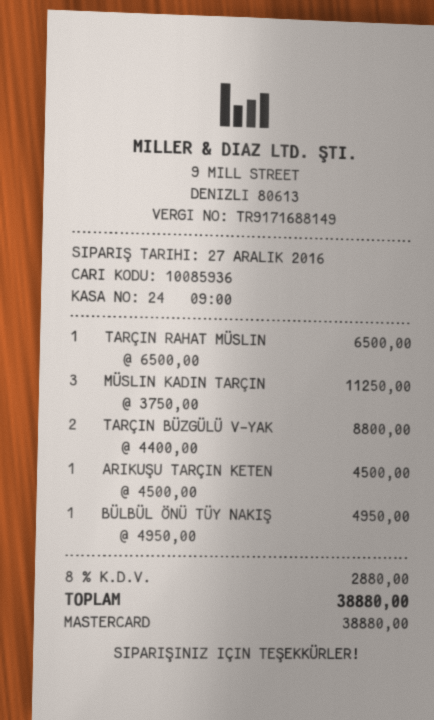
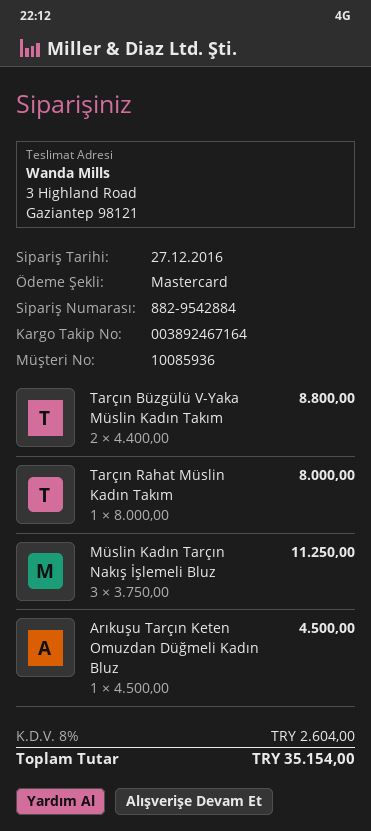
TARÇIN RAHAT MÜSLIN: 1 x 6500.00 = 6500.00 -> 1 x 8000.00 = 8000.00
BÜLBÜL ÖNÜ TÜY NAKIŞ: 1 x 4950.00 = 4950.00 -> none
tax: 8% = 2880.00 -> 8% = 2604.00
total: 38880.00 -> 35154.00

